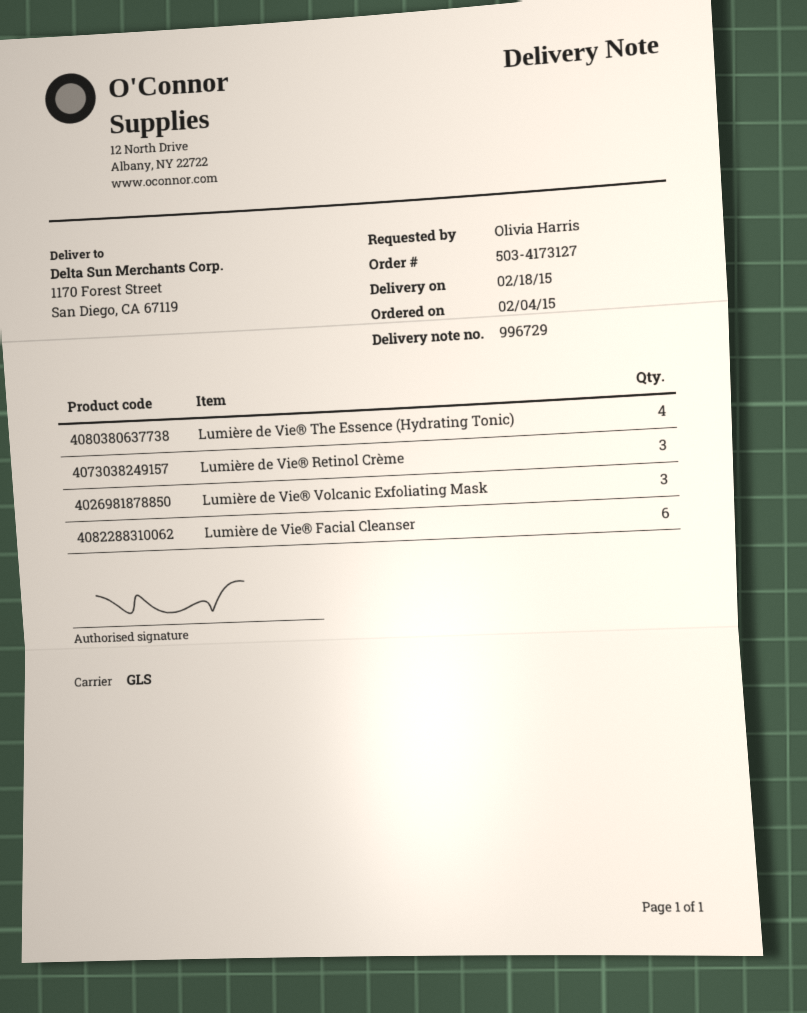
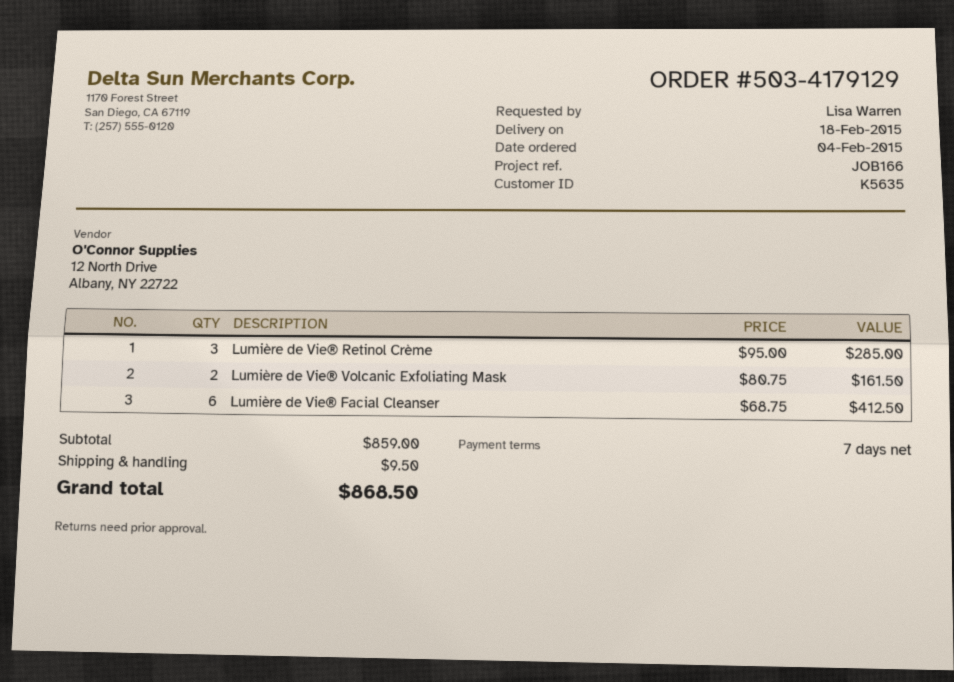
order number: 503-4173127 -> 503-4179129
ordered by: Olivia Harris -> Lisa Warren
Lumière de Vie® The Essence (Hydrating Tonic): 4 -> none
Lumière de Vie® Volcanic Exfoliating Mask: 3 -> 2

